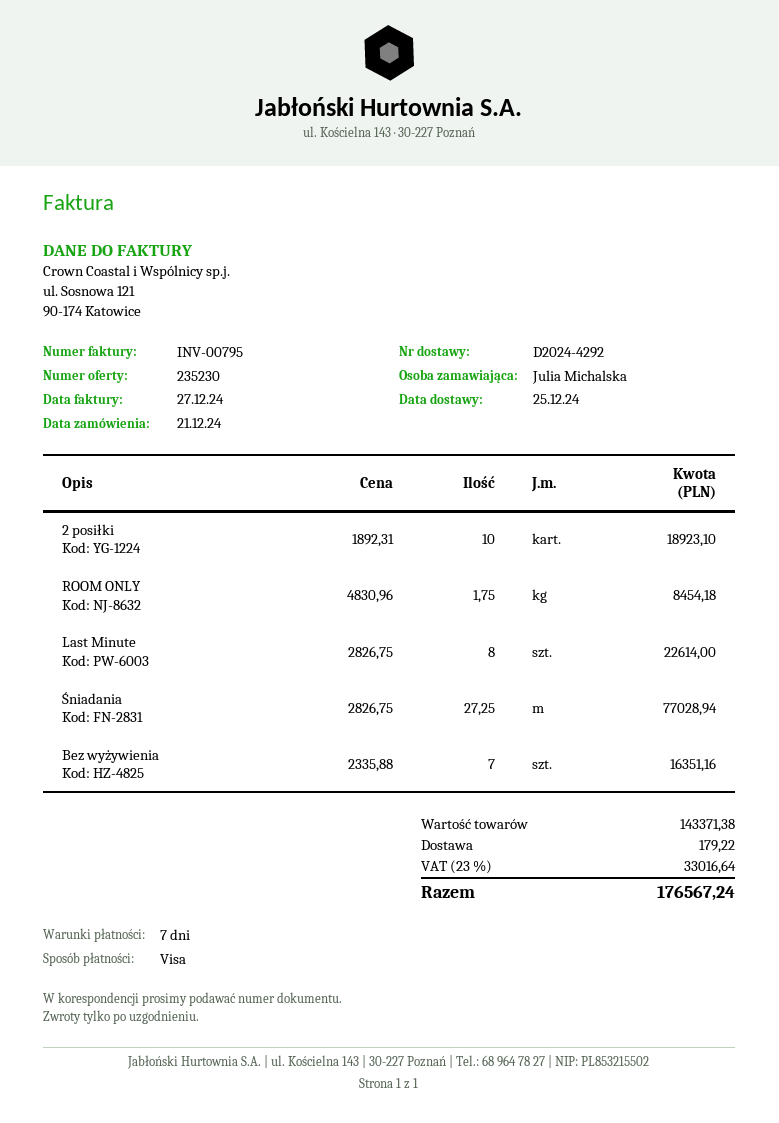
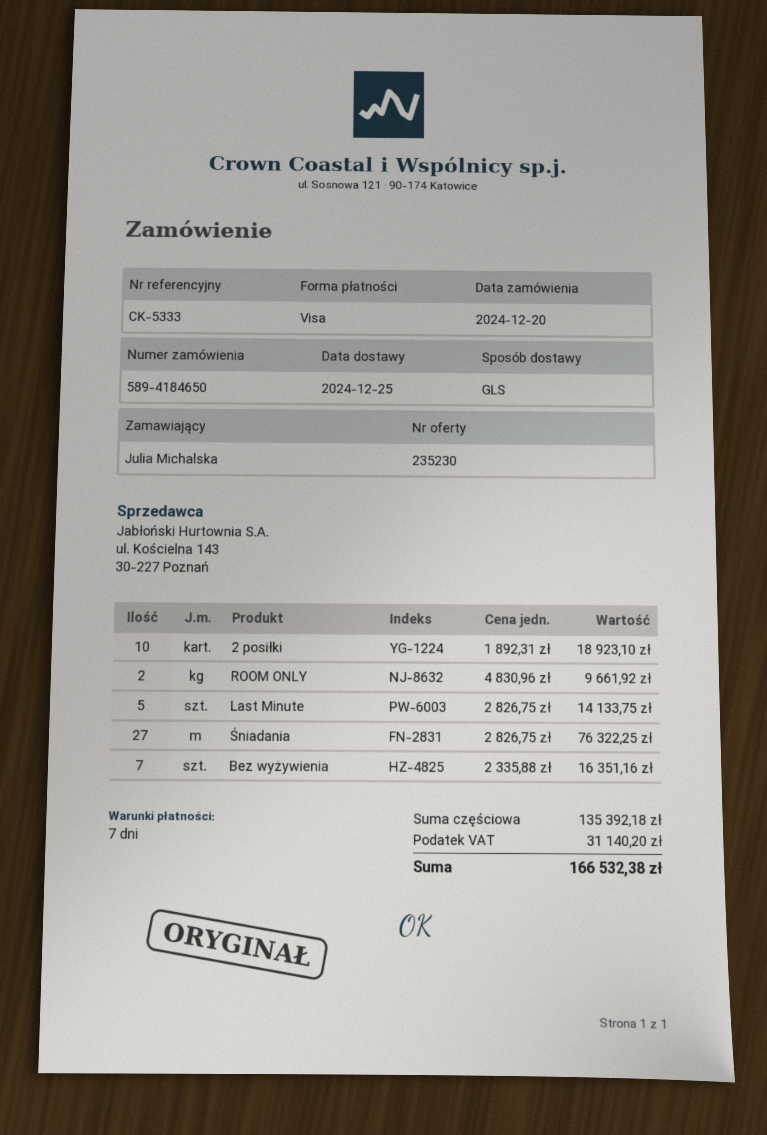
order date: 2024-12-21 -> 2024-12-20
ROOM ONLY: 1.75 x 4830.96 = 8454.18 -> 2 x 4830.96 = 9661.92
Last Minute: 8 x 2826.75 = 22614.00 -> 5 x 2826.75 = 14133.75
Śniadania: 27.25 x 2826.75 = 77028.94 -> 27 x 2826.75 = 76322.25
subtotal: 143371.38 -> 135392.18
shipping: 179.22 -> none
tax: 33016.64 -> 31140.20
total: 176567.24 -> 166532.38

